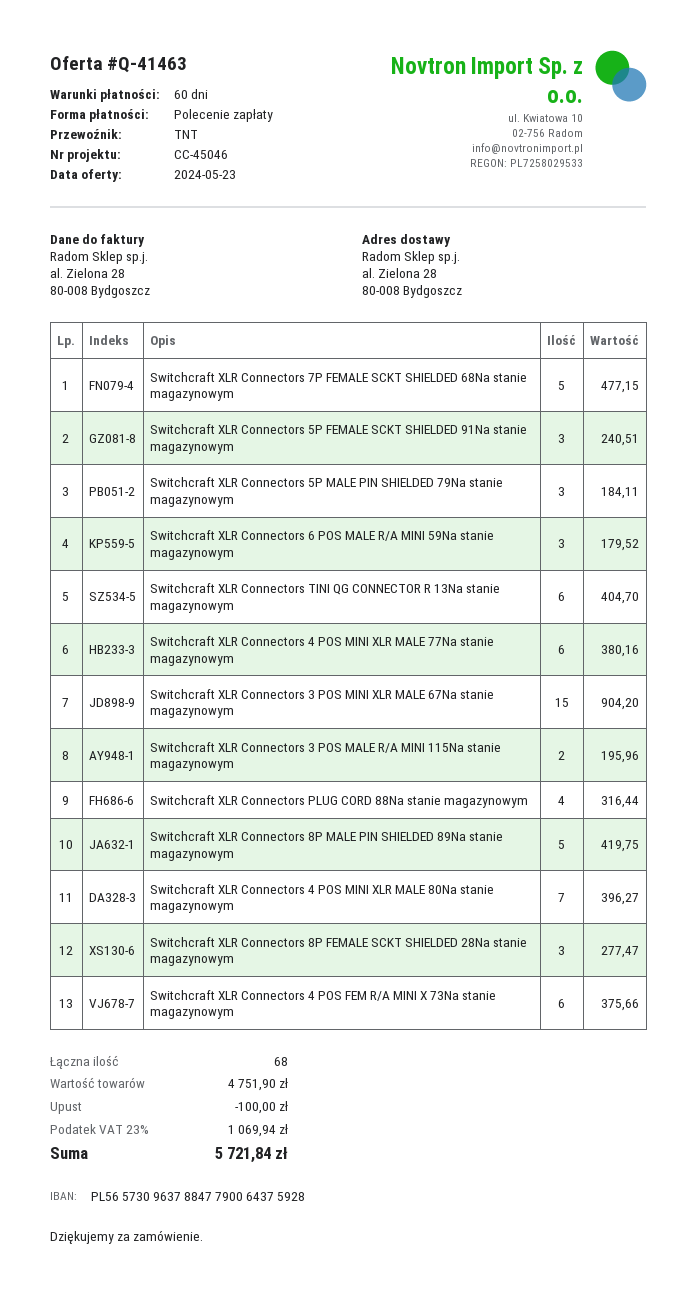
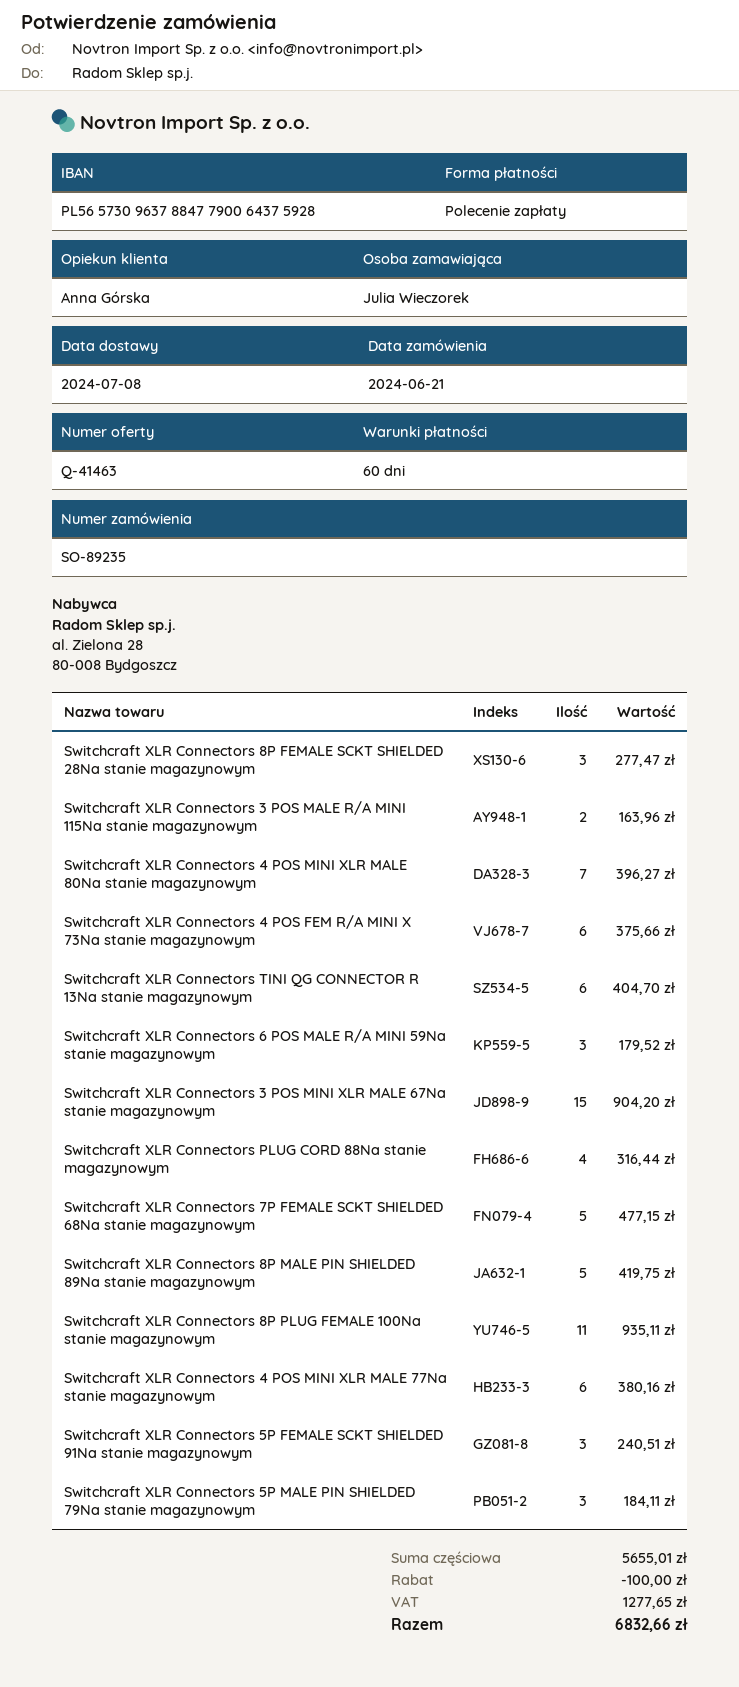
Switchcraft XLR Connectors 3 POS MALE R/A MINI 115Na stanie magazynowym: 2 for 195.96 -> 2 for 163.96
Switchcraft XLR Connectors 8P PLUG FEMALE 100Na stanie magazynowym: none -> 11 for 935.11
subtotal: 4751.90 -> 5655.01
tax: 1069.94 -> 1277.65
total: 5721.84 -> 6832.66

